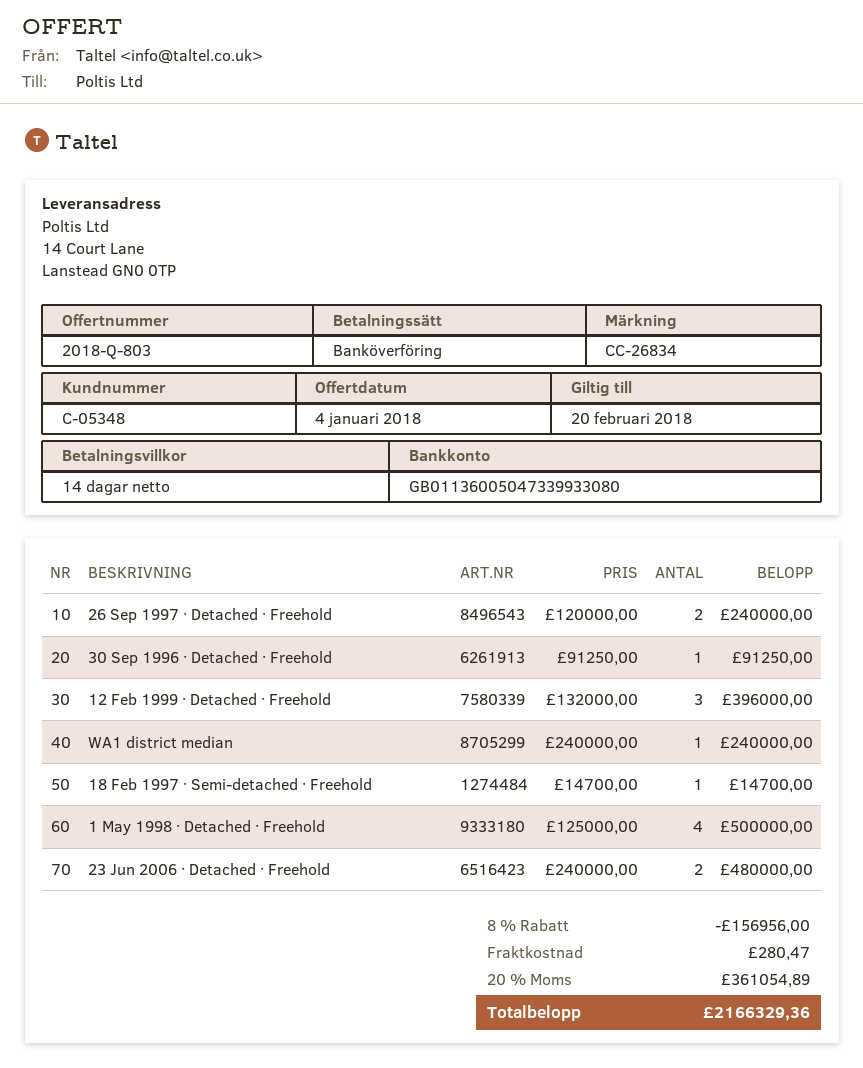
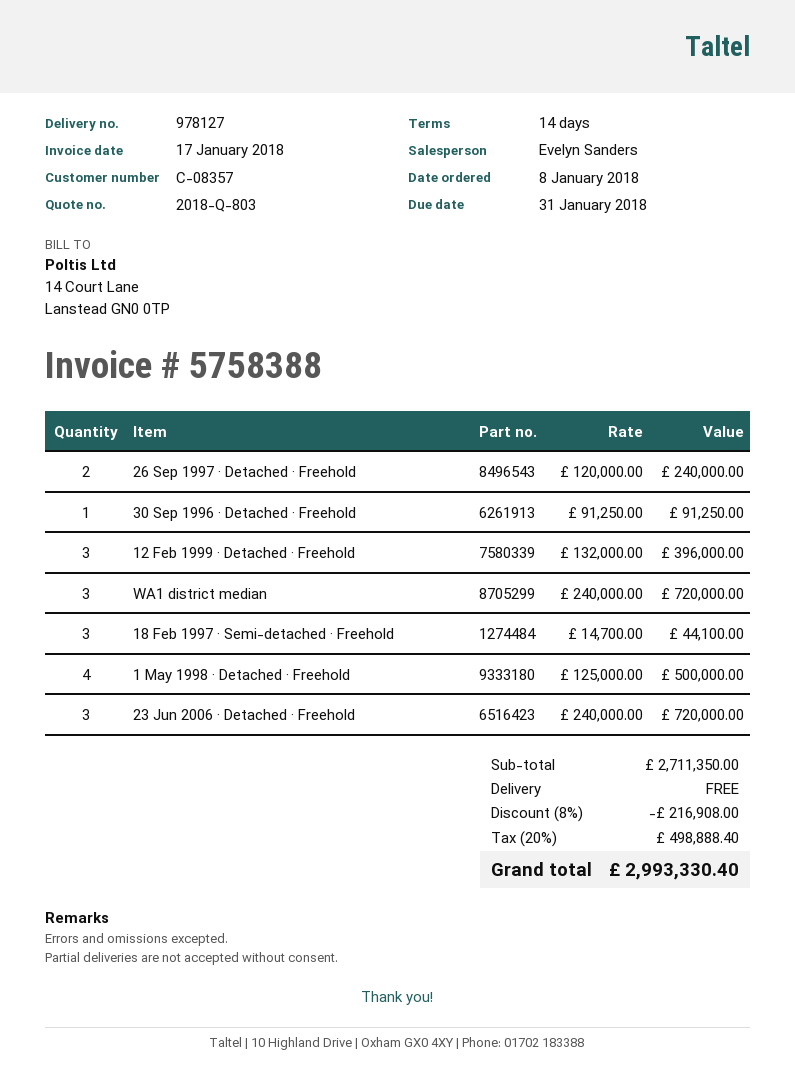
customer number: C-05348 -> C-08357
WA1 district median: 1 x 240000.00 = 240000.00 -> 3 x 240000.00 = 720000.00
18 Feb 1997 · Semi-detached · Freehold: 1 x 14700.00 = 14700.00 -> 3 x 14700.00 = 44100.00
23 Jun 2006 · Detached · Freehold: 2 x 240000.00 = 480000.00 -> 3 x 240000.00 = 720000.00
discount: 8% = 156956.00 -> 8% = 216908.00
shipping: 280.47 -> 0.00
tax: 20% = 361054.89 -> 20% = 498888.40
total: 2166329.36 -> 2993330.40

